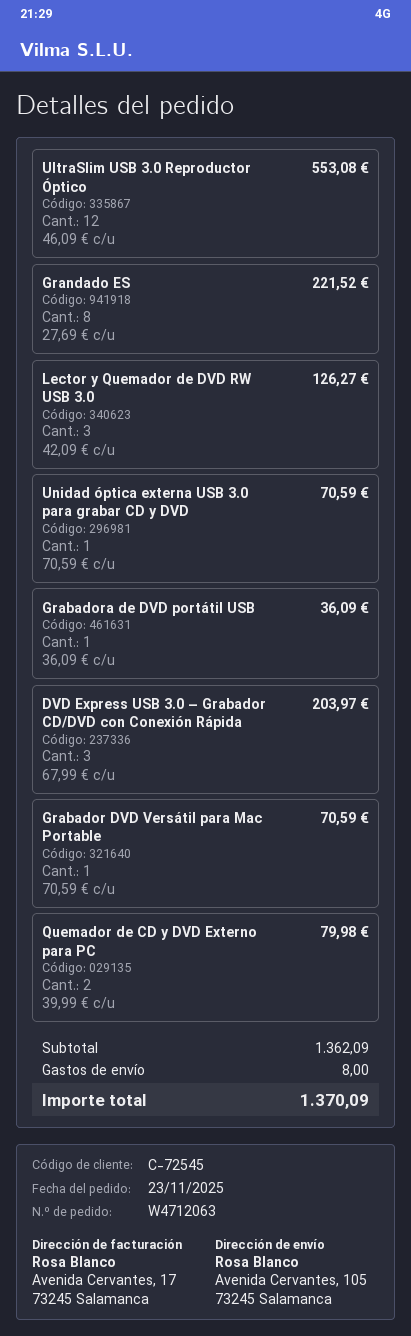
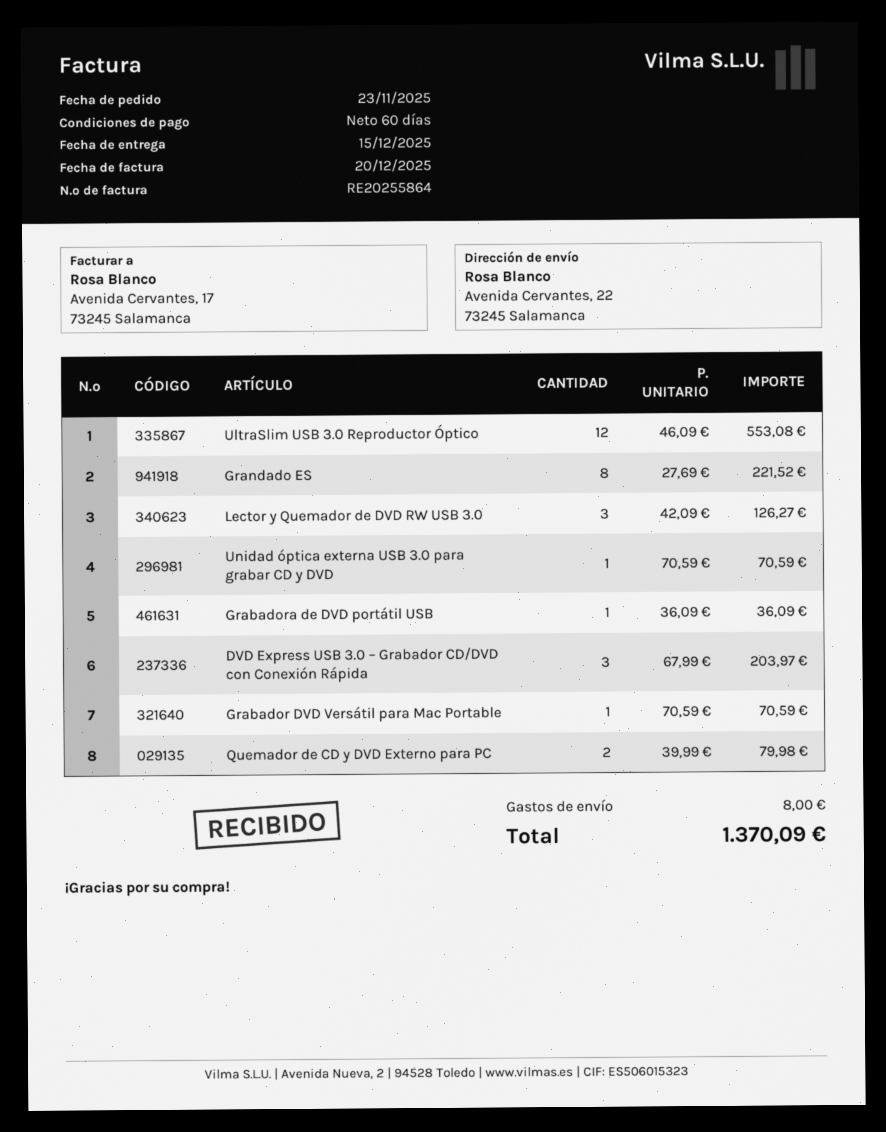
ship to: Avenida Cervantes, 105, 73245 Salamanca -> Avenida Cervantes, 22, 73245 Salamanca

